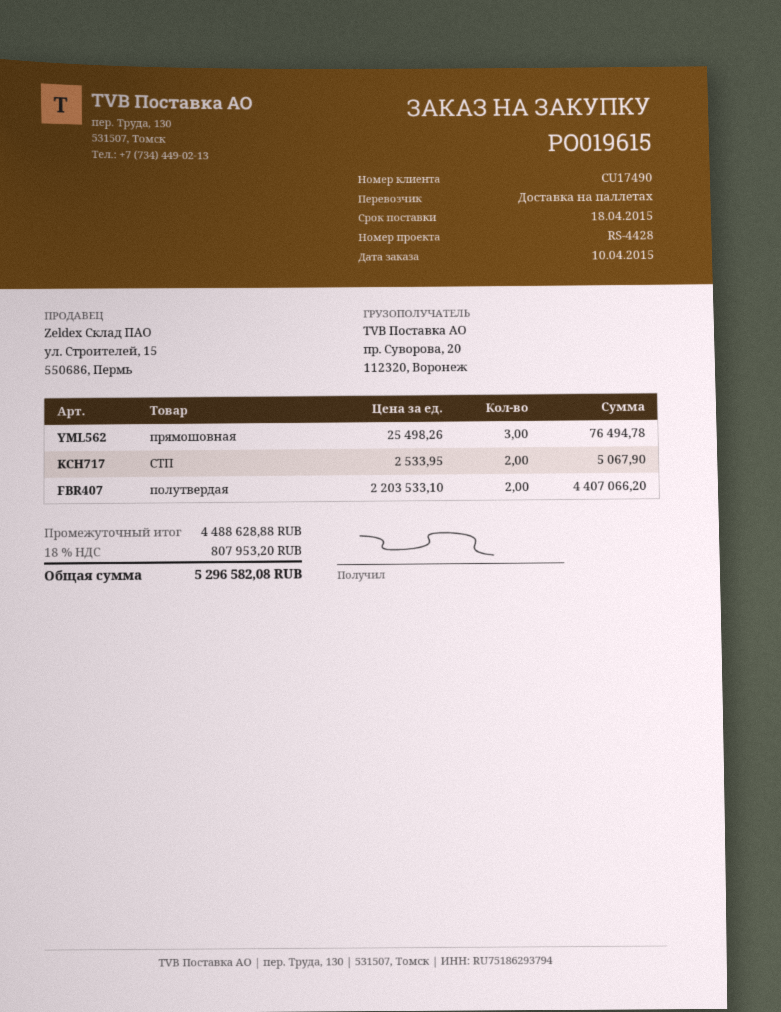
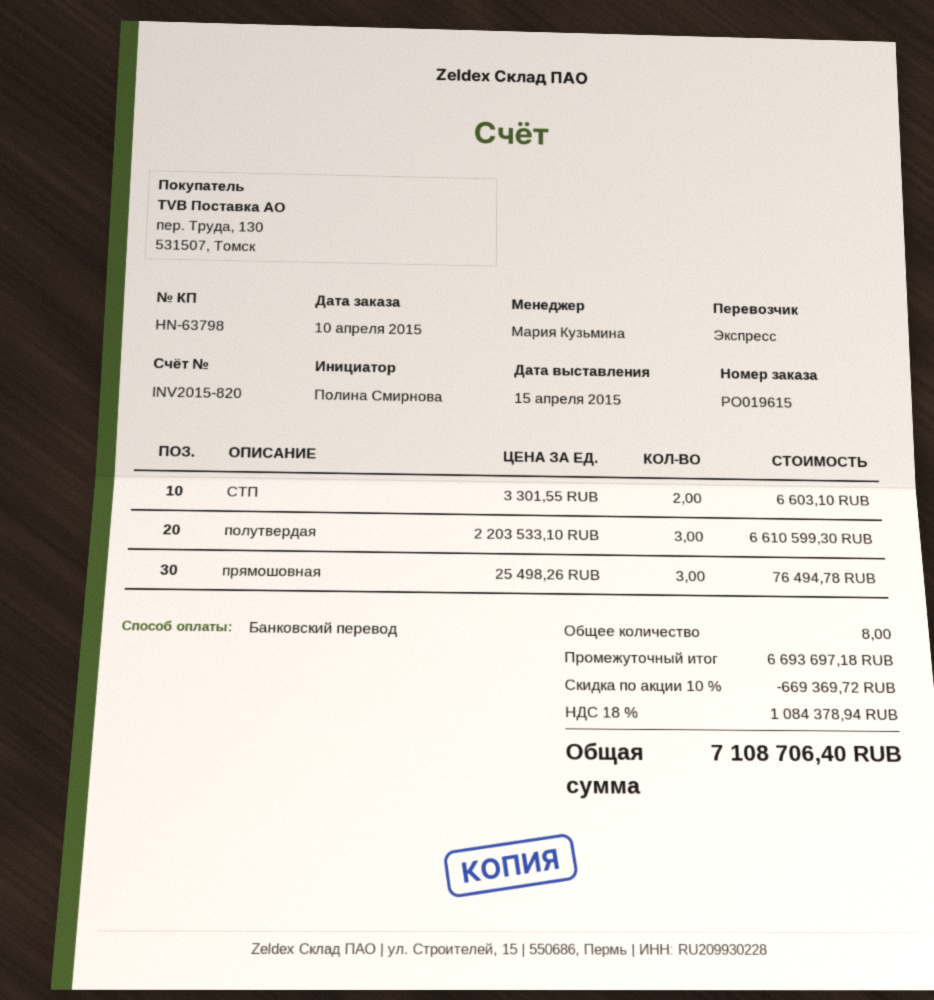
shipping method: pallet freight -> express
СТП: 2 x 2533.95 = 5067.90 -> 2 x 3301.55 = 6603.10
полутвердая: 2 x 2203533.10 = 4407066.20 -> 3 x 2203533.10 = 6610599.30
subtotal: 4488628.88 -> 6693697.18
discount: none -> 10% = 669369.72
tax: 18% = 807953.20 -> 18% = 1084378.94
total: 5296582.08 -> 7108706.40

